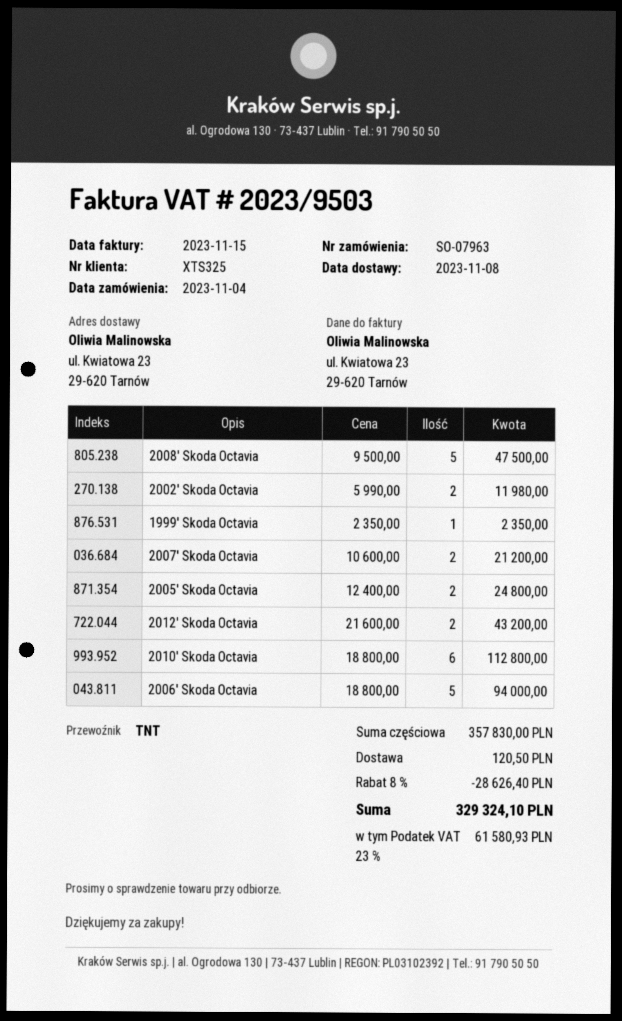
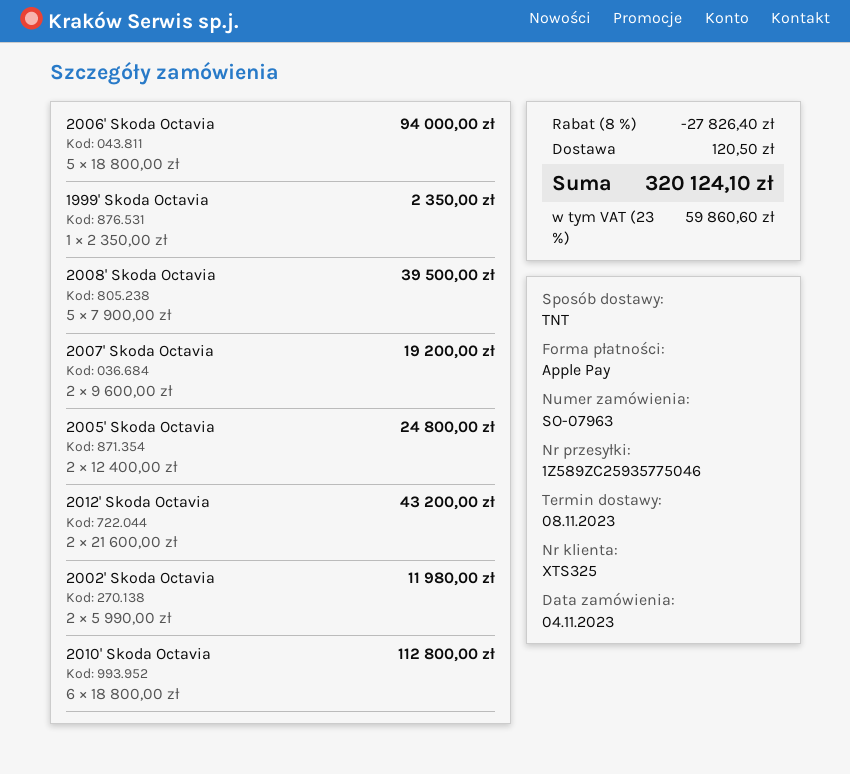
2008' Skoda Octavia: 5 x 9500.00 = 47500.00 -> 5 x 7900.00 = 39500.00
2007' Skoda Octavia: 2 x 10600.00 = 21200.00 -> 2 x 9600.00 = 19200.00
discount: 8% = 28626.40 -> 8% = 27826.40
tax: 23% = 61580.93 -> 23% = 59860.60
total: 329324.10 -> 320124.10

